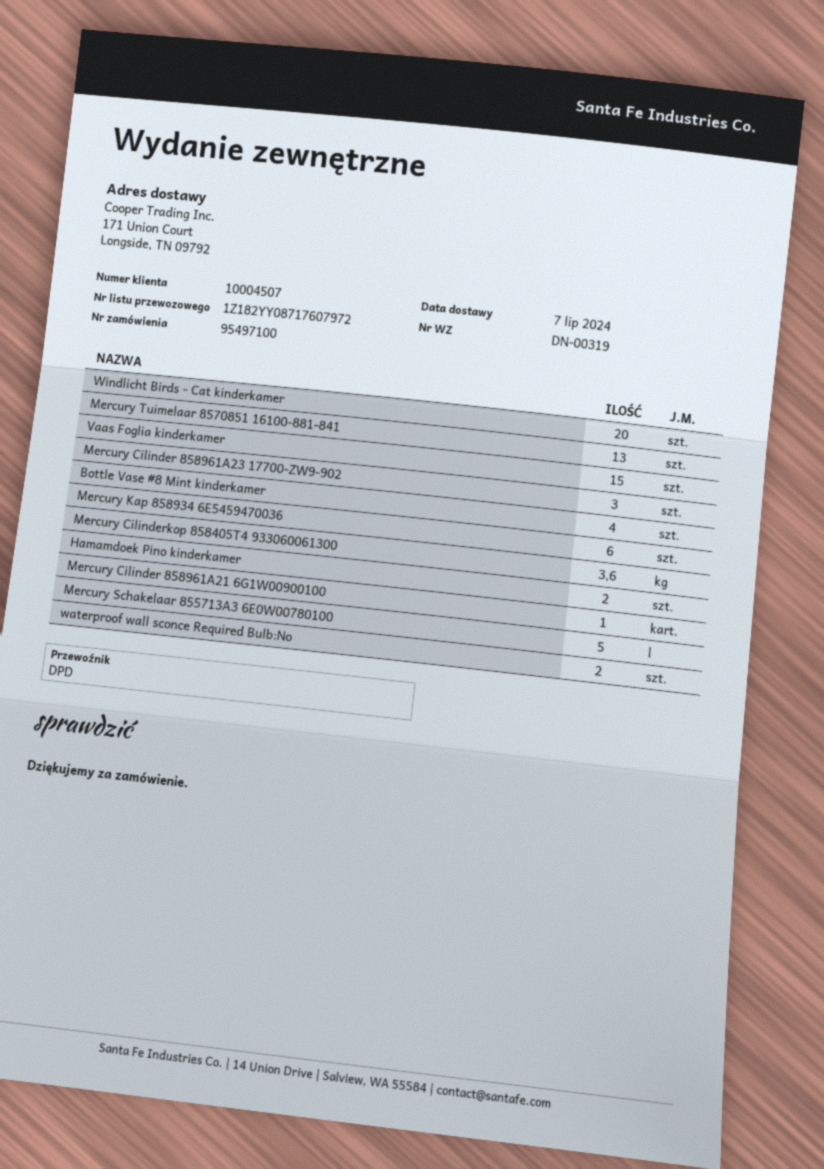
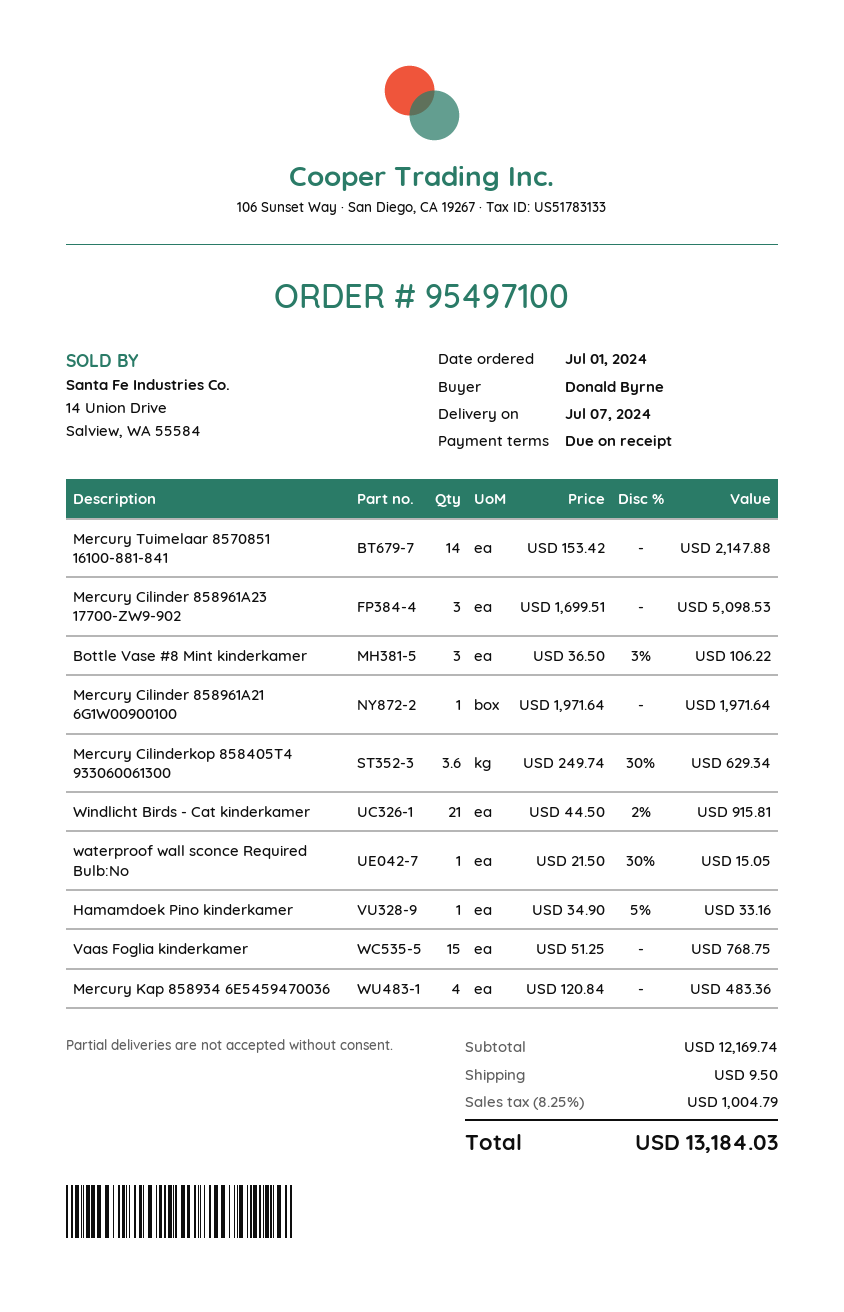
Windlicht Birds - Cat kinderkamer: 20 -> 21
Mercury Tuimelaar 8570851 16100-881-841: 13 -> 14
Bottle Vase #8 Mint kinderkamer: 4 -> 3
Mercury Kap 858934 6E5459470036: 6 -> 4
Hamamdoek Pino kinderkamer: 2 -> 1
Mercury Schakelaar 855713A3 6E0W00780100: 5 -> none
waterproof wall sconce Required Bulb:No: 2 -> 1

